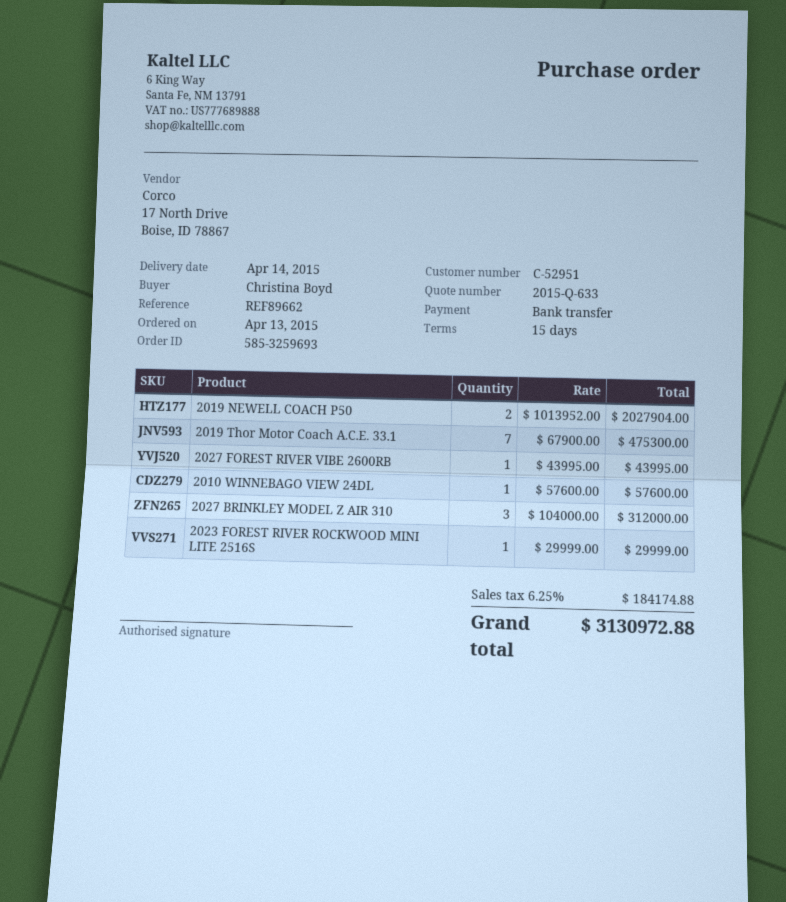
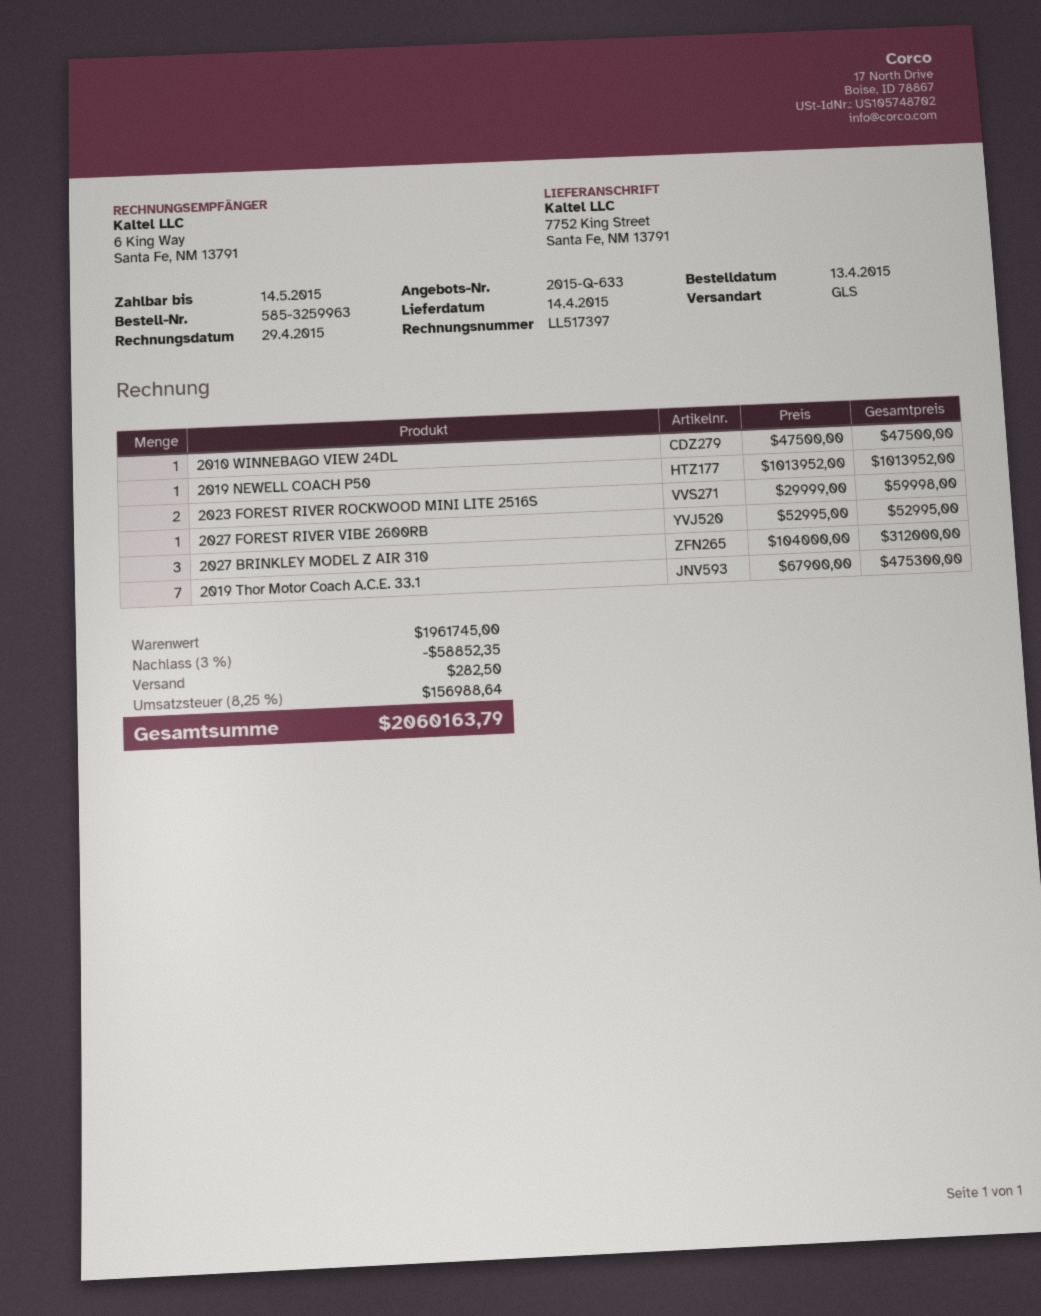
order number: 585-3259693 -> 585-3259963
2019 NEWELL COACH P50: 2 x 1013952.00 = 2027904.00 -> 1 x 1013952.00 = 1013952.00
2027 FOREST RIVER VIBE 2600RB: 1 x 43995.00 = 43995.00 -> 1 x 52995.00 = 52995.00
2010 WINNEBAGO VIEW 24DL: 1 x 57600.00 = 57600.00 -> 1 x 47500.00 = 47500.00
2023 FOREST RIVER ROCKWOOD MINI LITE 2516S: 1 x 29999.00 = 29999.00 -> 2 x 29999.00 = 59998.00
discount: none -> 3% = 58852.35
shipping: none -> 282.50
tax: 6.25% = 184174.88 -> 8.25% = 156988.64
total: 3130972.88 -> 2060163.79

